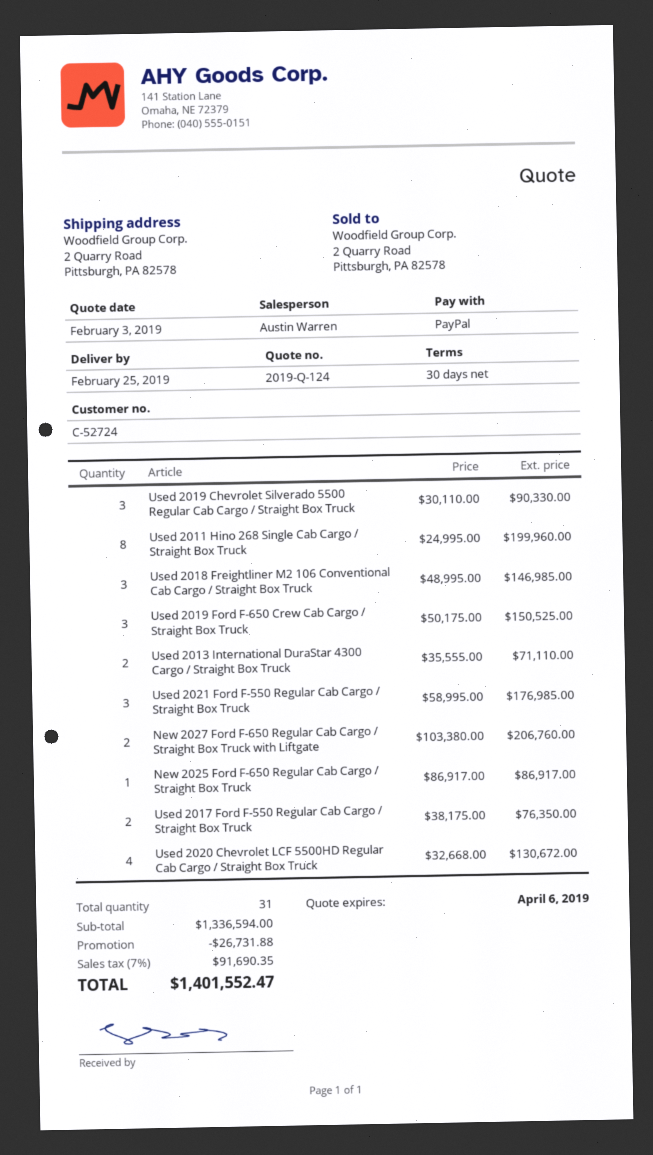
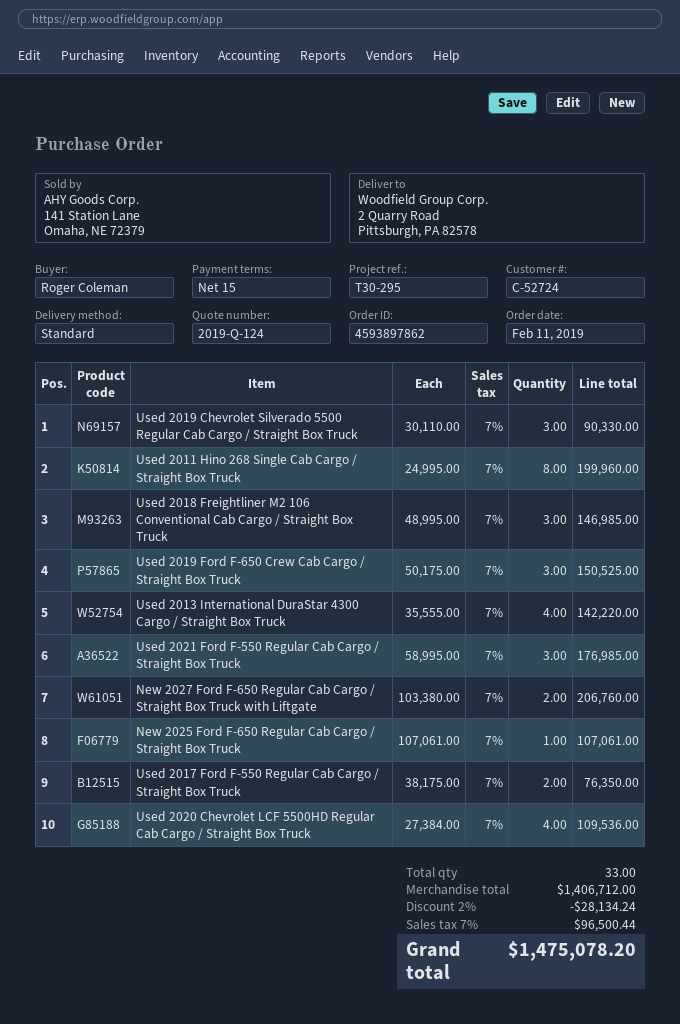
payment terms: 30 days -> 15 days
Used 2013 International DuraStar 4300 Cargo / Straight Box Truck: 2 x 35555.00 = 71110.00 -> 4 x 35555.00 = 142220.00
New 2025 Ford F-650 Regular Cab Cargo / Straight Box Truck: 1 x 86917.00 = 86917.00 -> 1 x 107061.00 = 107061.00
Used 2020 Chevrolet LCF 5500HD Regular Cab Cargo / Straight Box Truck: 4 x 32668.00 = 130672.00 -> 4 x 27384.00 = 109536.00
total quantity: 31 -> 33
subtotal: 1336594.00 -> 1406712.00
discount: 26731.88 -> 28134.24
tax: 7% = 91690.35 -> 7% = 96500.44
total: 1401552.47 -> 1475078.20

